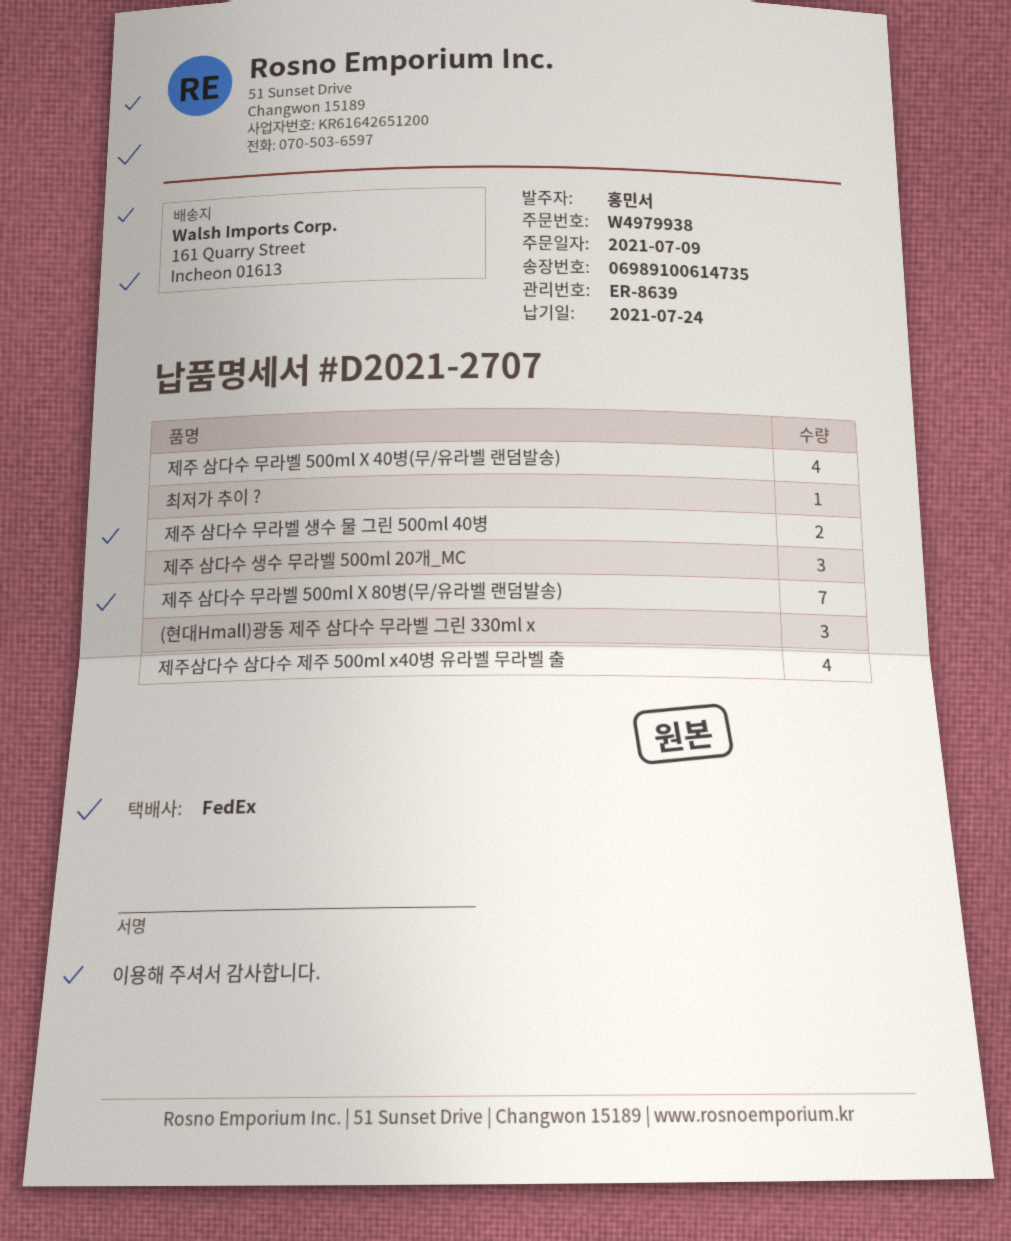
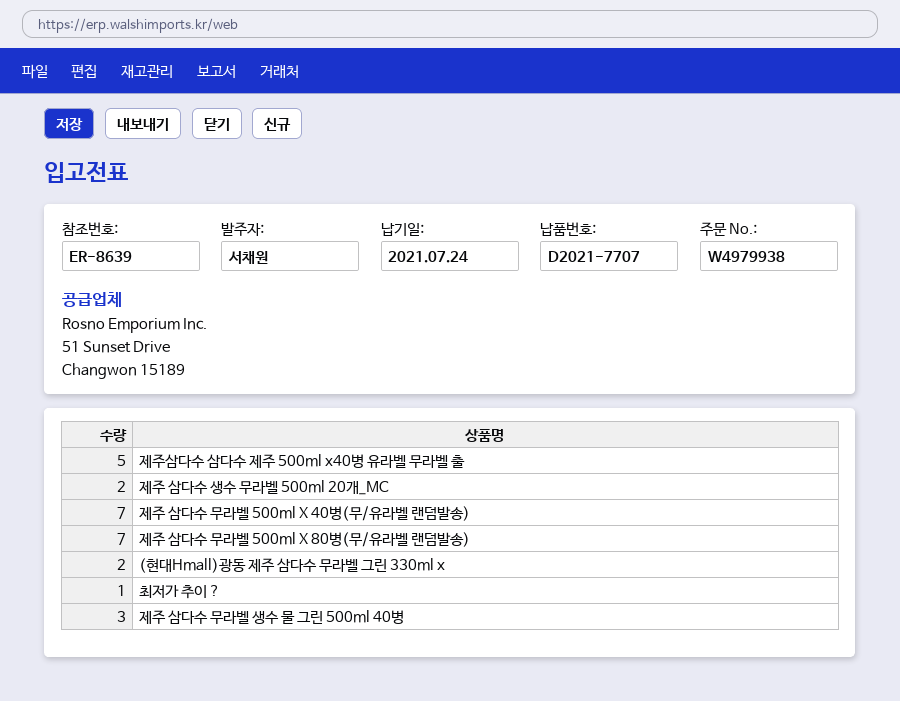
delivery note number: D2021-2707 -> D2021-7707
ordered by: 홍민서 -> 서채원
제주 삼다수 무라벨 500ml X 40병(무/유라벨 랜덤발송): 4 -> 7
제주 삼다수 무라벨 생수 물 그린 500ml 40병: 2 -> 3
제주 삼다수 생수 무라벨 500ml 20개_MC: 3 -> 2
(현대Hmall)광동 제주 삼다수 무라벨 그린 330ml x: 3 -> 2
제주삼다수 삼다수 제주 500ml x40병 유라벨 무라벨 출: 4 -> 5

